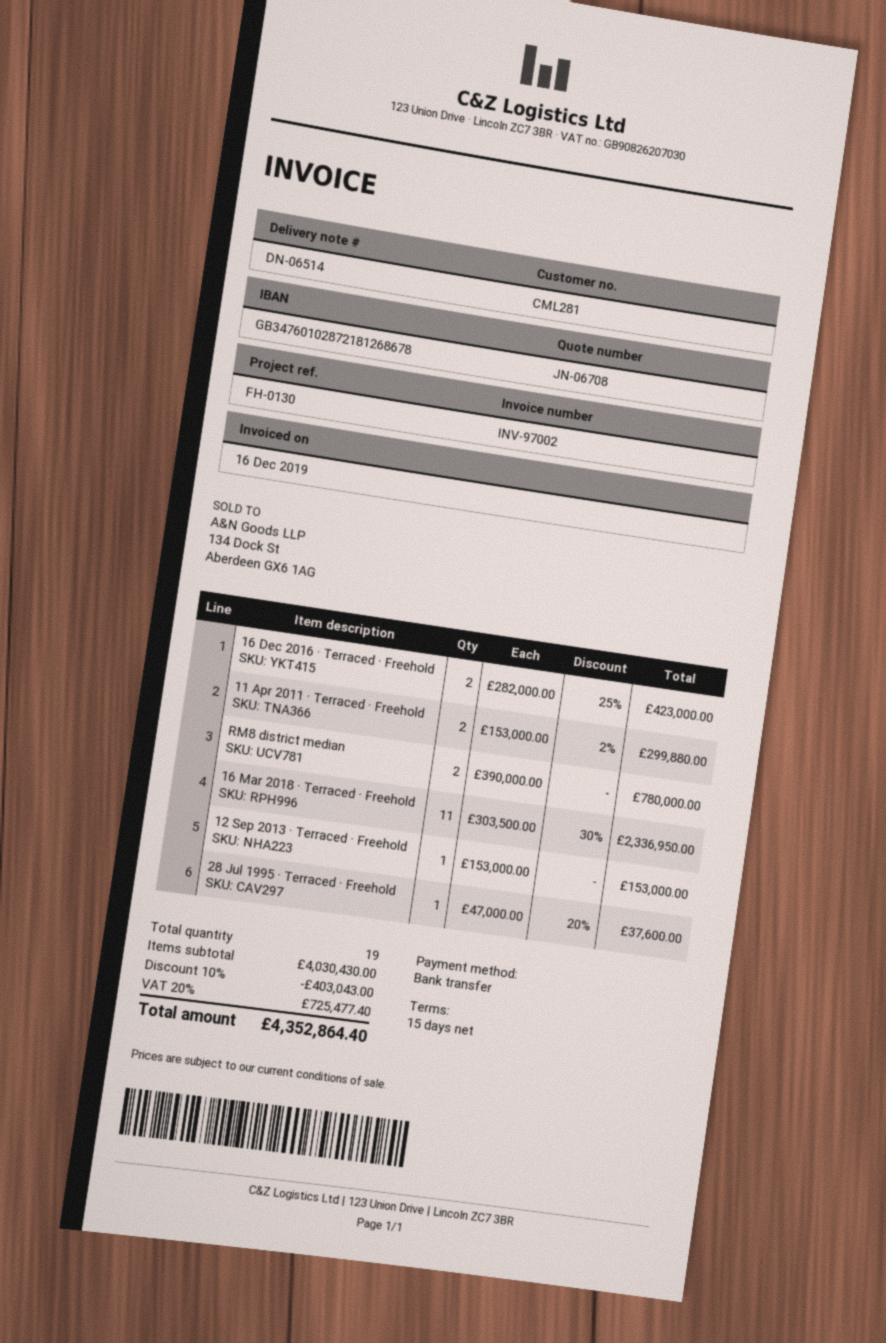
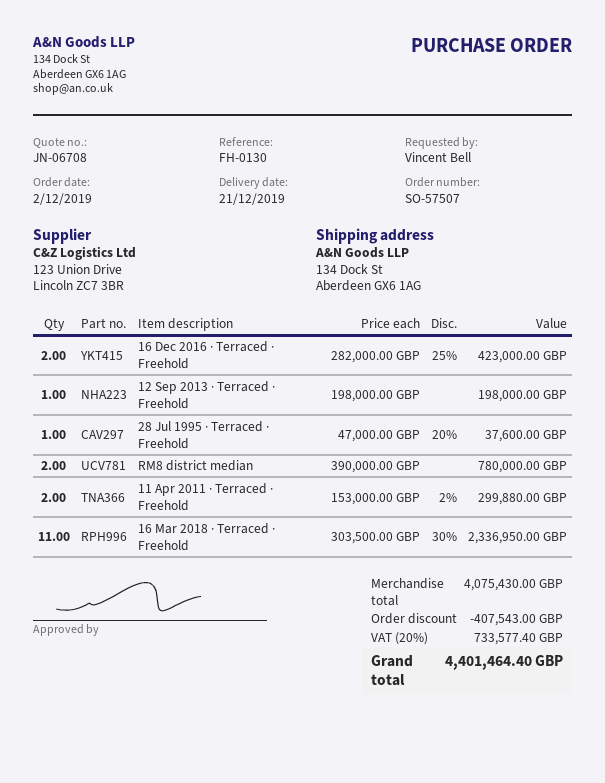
12 Sep 2013 · Terraced · Freehold: 1 x 153000.00 = 153000.00 -> 1 x 198000.00 = 198000.00
subtotal: 4030430.00 -> 4075430.00
discount: 403043.00 -> 407543.00
tax: 20% = 725477.40 -> 20% = 733577.40
total: 4352864.40 -> 4401464.40

